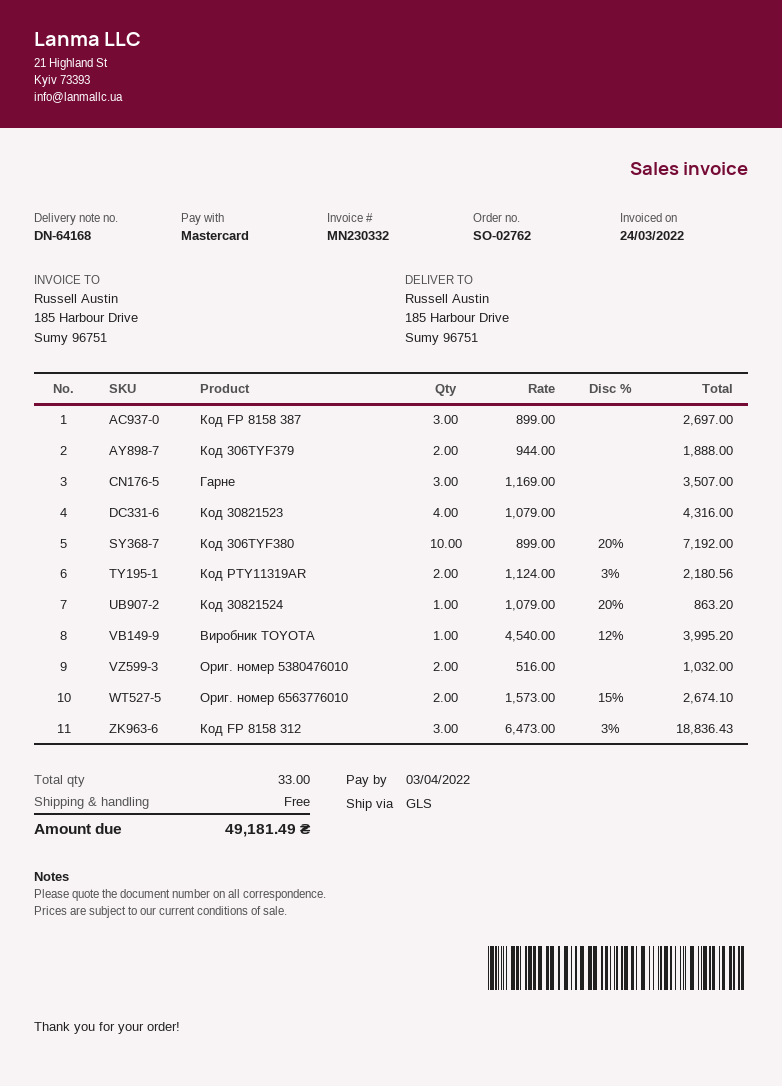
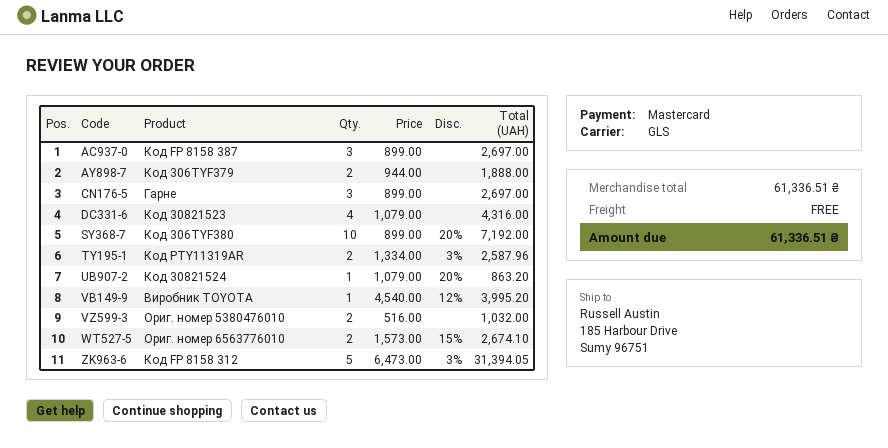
Гарне: 3 x 1169.00 = 3507.00 -> 3 x 899.00 = 2697.00
Код PTY11319AR: 2 x 1124.00 - 3% = 2180.56 -> 2 x 1334.00 - 3% = 2587.96
Код FP 8158 312: 3 x 6473.00 - 3% = 18836.43 -> 5 x 6473.00 - 3% = 31394.05
total: 49181.49 -> 61336.51

